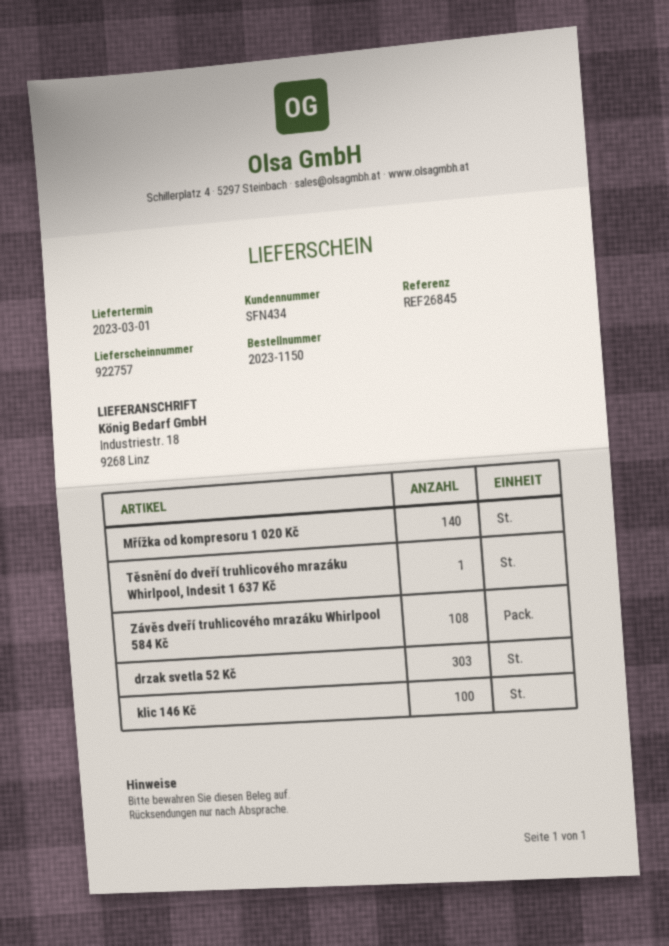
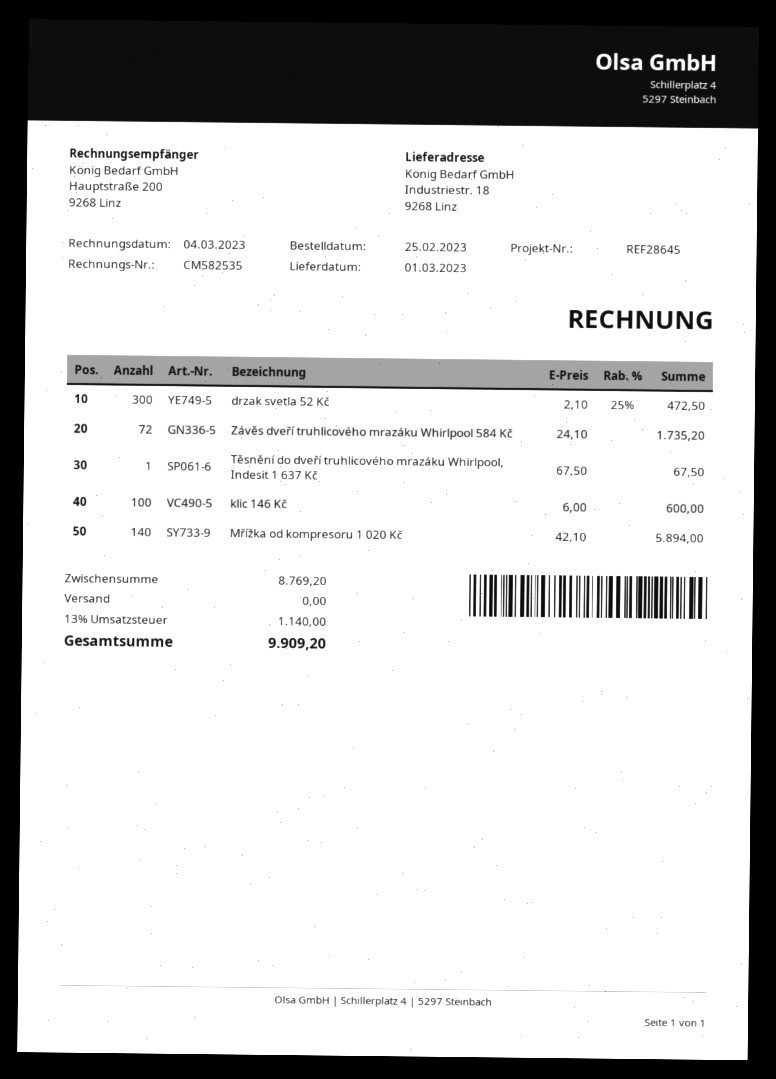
reference: REF26845 -> REF28645
Závěs dveří truhlicového mrazáku Whirlpool 584 Kč: 108 -> 72
drzak svetla 52 Kč: 303 -> 300

